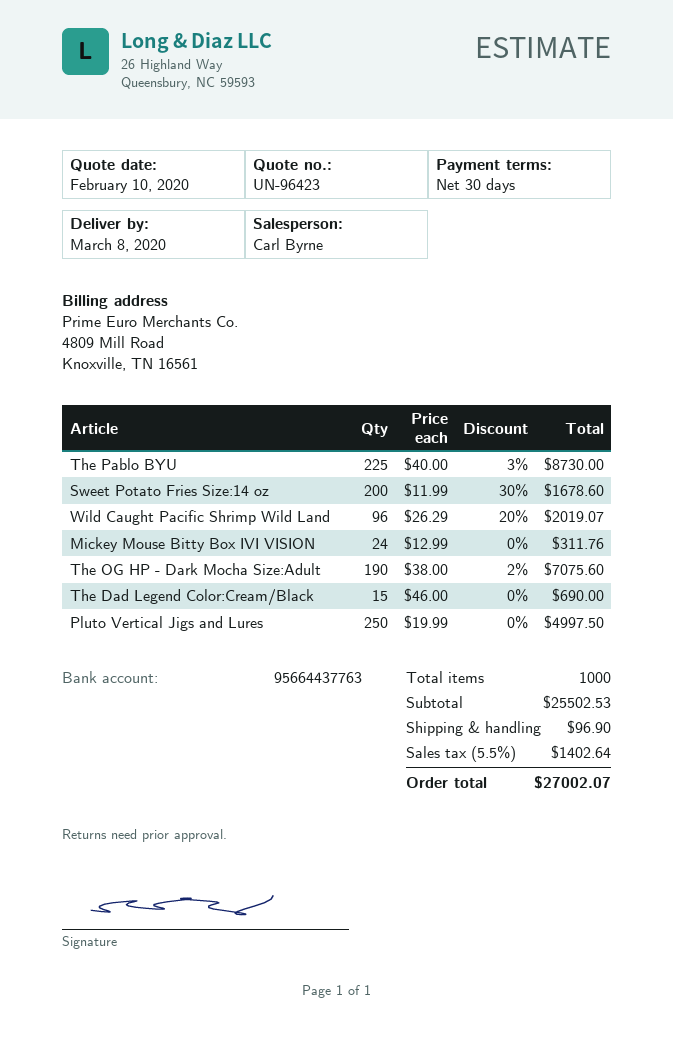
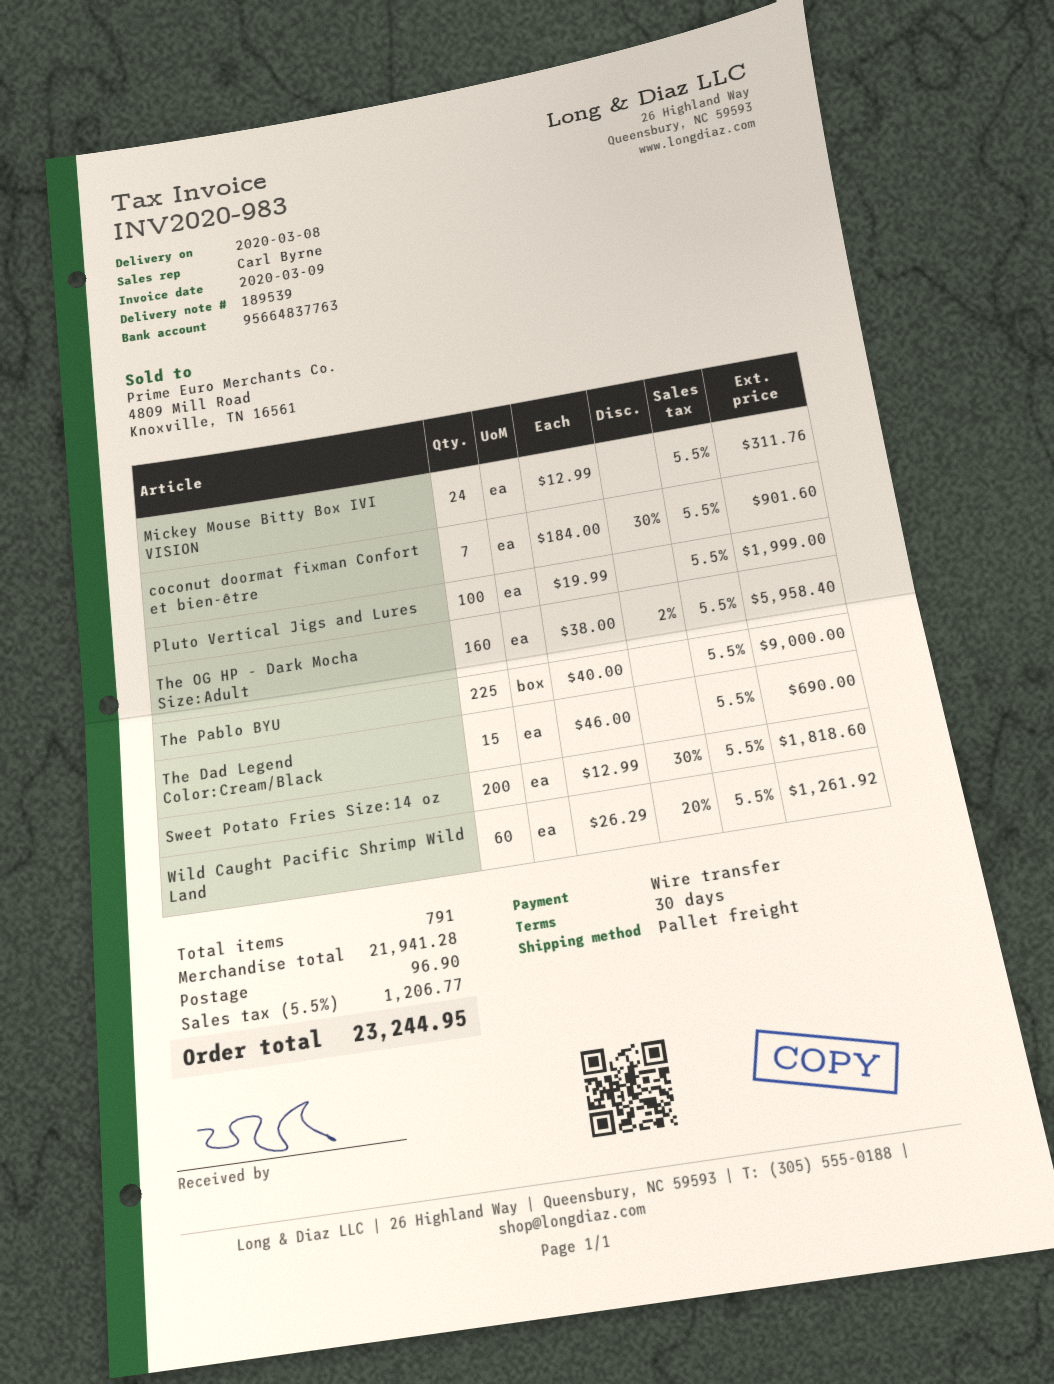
bank account: 95664437763 -> 95664837763
The Pablo BYU: 225 x 40.00 - 3% = 8730.00 -> 225 x 40.00 = 9000.00
Sweet Potato Fries Size:14 oz: 200 x 11.99 - 30% = 1678.60 -> 200 x 12.99 - 30% = 1818.60
Wild Caught Pacific Shrimp Wild Land: 96 x 26.29 - 20% = 2019.07 -> 60 x 26.29 - 20% = 1261.92
The OG HP - Dark Mocha Size:Adult: 190 x 38.00 - 2% = 7075.60 -> 160 x 38.00 - 2% = 5958.40
Pluto Vertical Jigs and Lures: 250 x 19.99 = 4997.50 -> 100 x 19.99 = 1999.00
coconut doormat fixman Confort et bien-être: none -> 7 x 184.00 - 30% = 901.60
total quantity: 1000 -> 791
subtotal: 25502.53 -> 21941.28
tax: 5.5% = 1402.64 -> 5.5% = 1206.77
total: 27002.07 -> 23244.95

